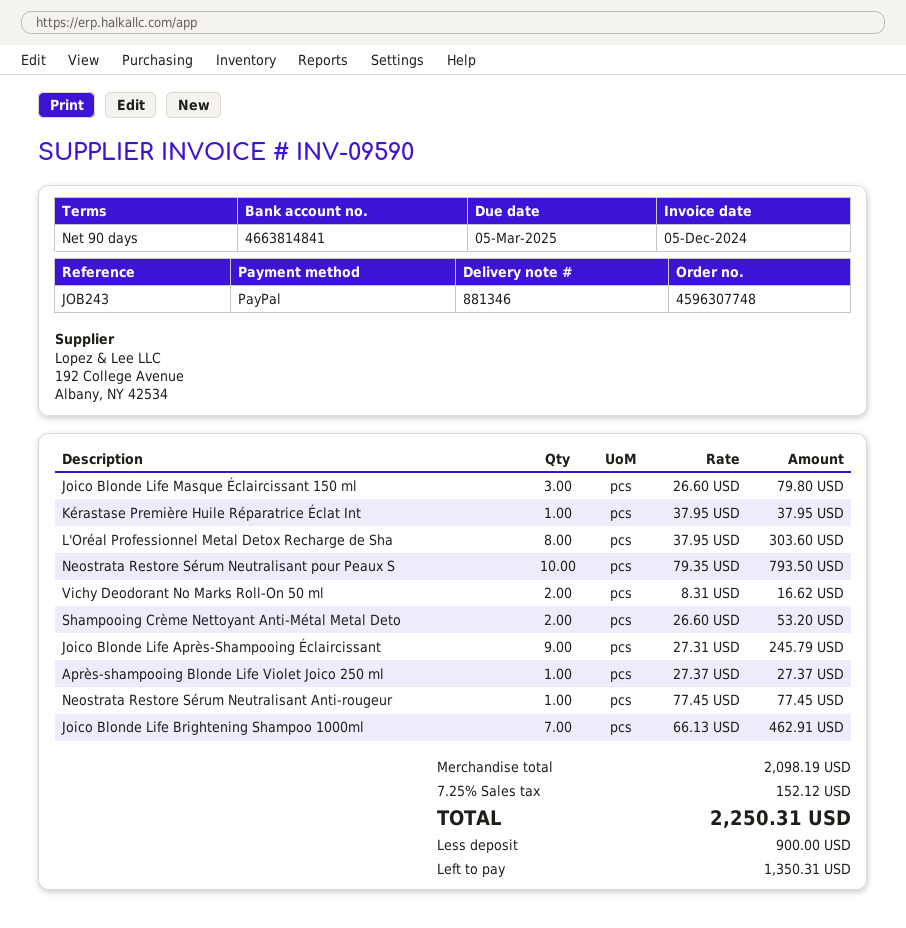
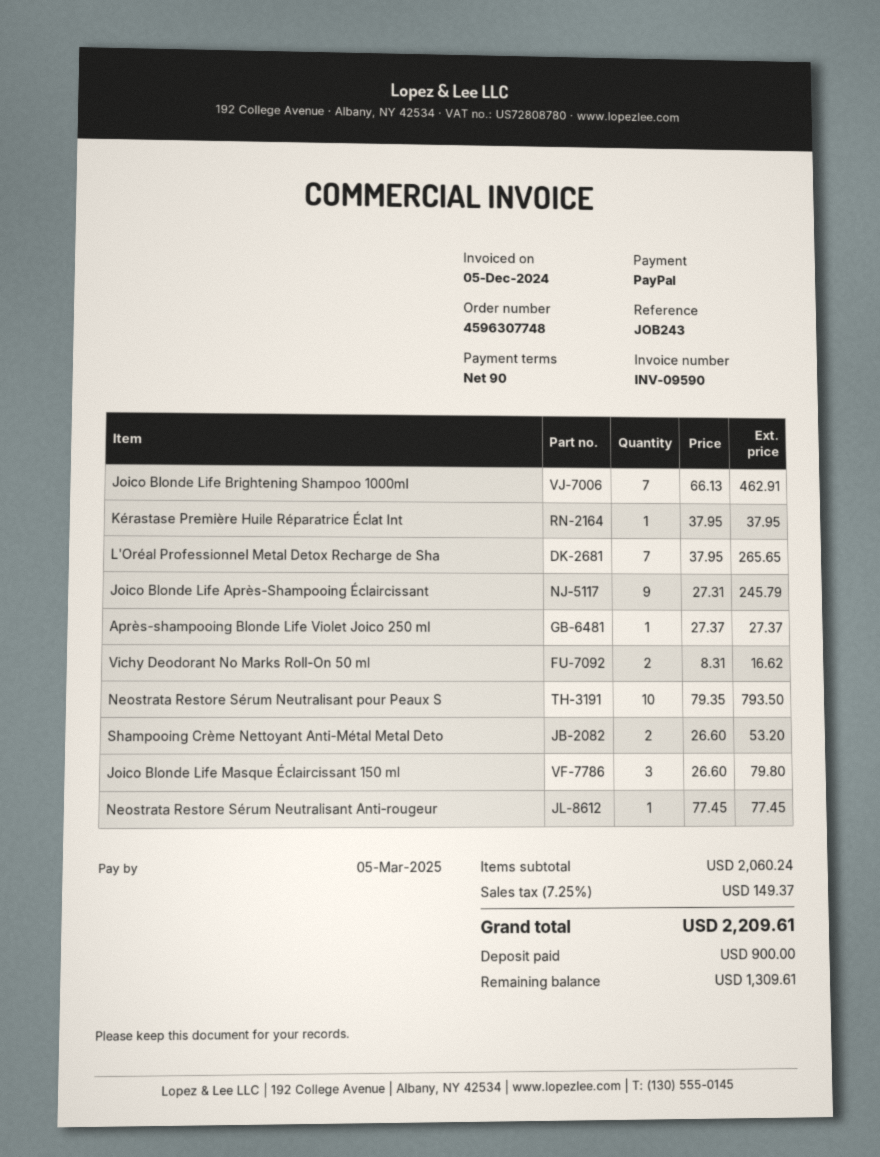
L'Oréal Professionnel Metal Detox Recharge de Sha: 8 x 37.95 = 303.60 -> 7 x 37.95 = 265.65
subtotal: 2098.19 -> 2060.24
tax: 7.25% = 152.12 -> 7.25% = 149.37
total: 2250.31 -> 2209.61
balance: 1350.31 -> 1309.61

